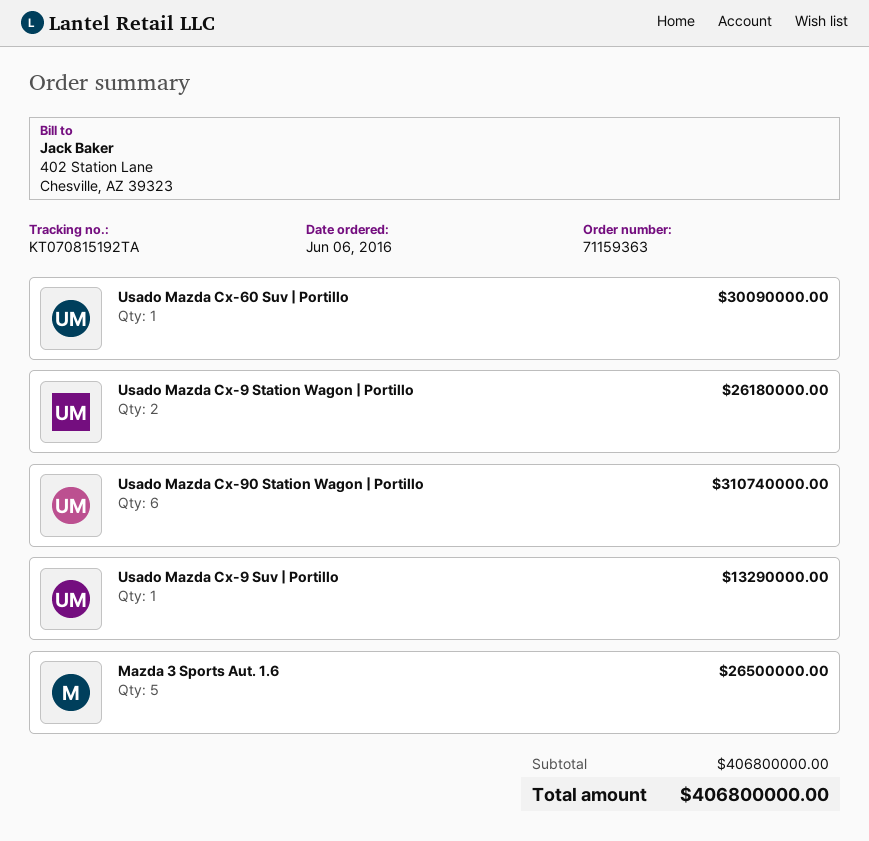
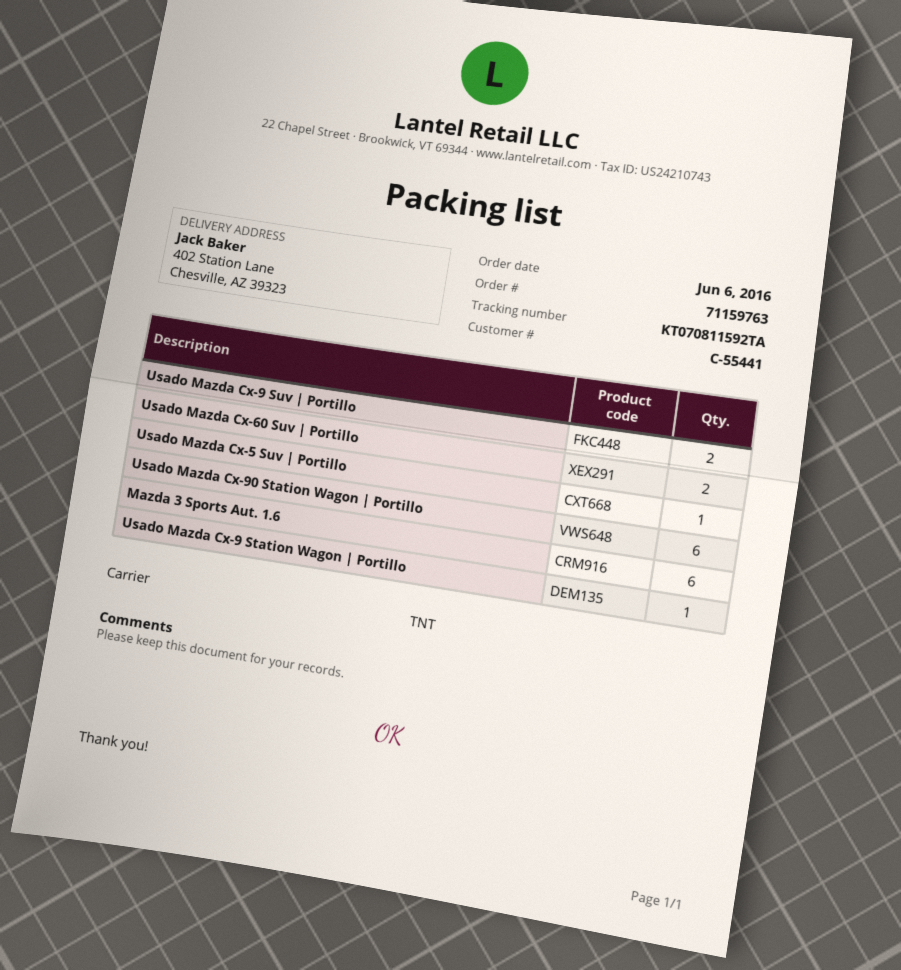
order number: 71159363 -> 71159763
tracking number: KT070815192TA -> KT070811592TA
Usado Mazda Cx-60 Suv | Portillo: 1 -> 2
Usado Mazda Cx-9 Station Wagon | Portillo: 2 -> 1
Usado Mazda Cx-9 Suv | Portillo: 1 -> 2
Mazda 3 Sports Aut. 1.6: 5 -> 6
Usado Mazda Cx-5 Suv | Portillo: none -> 1

